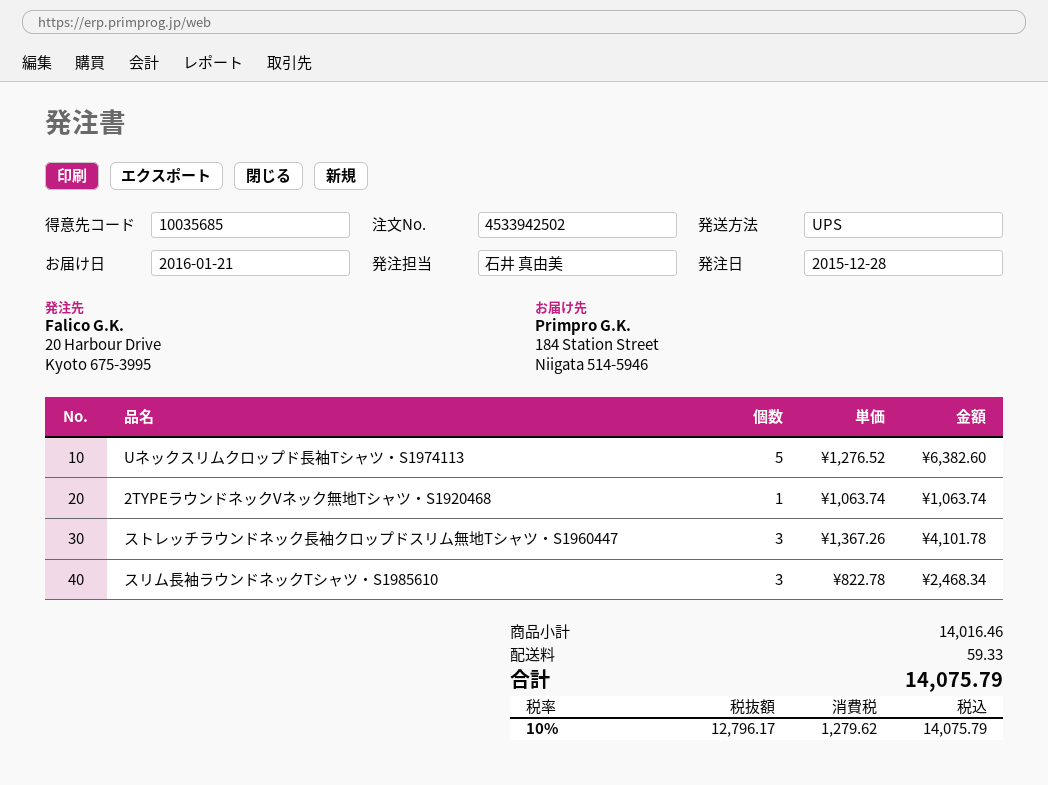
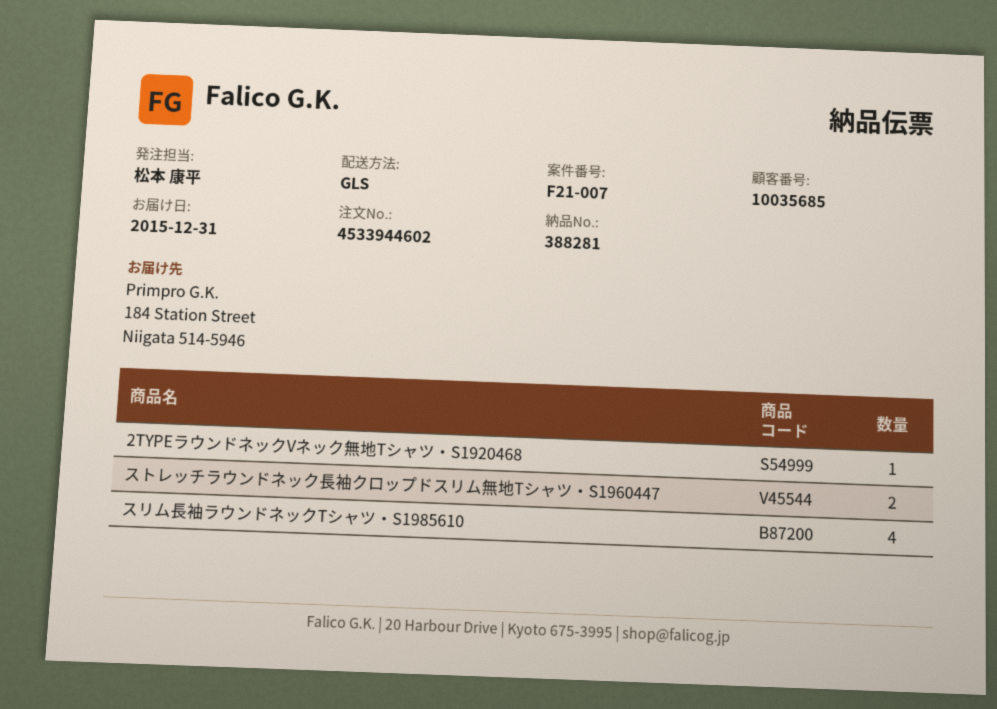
order number: 4533942502 -> 4533944602
delivery date: 2016-01-21 -> 2015-12-31
ordered by: 石井 真由美 -> 松本 康平
shipping method: UPS -> GLS
Uネックスリムクロップド長袖Tシャツ・S1974113: 5 -> none
ストレッチラウンドネック長袖クロップドスリム無地Tシャツ・S1960447: 3 -> 2
スリム長袖ラウンドネックTシャツ・S1985610: 3 -> 4

